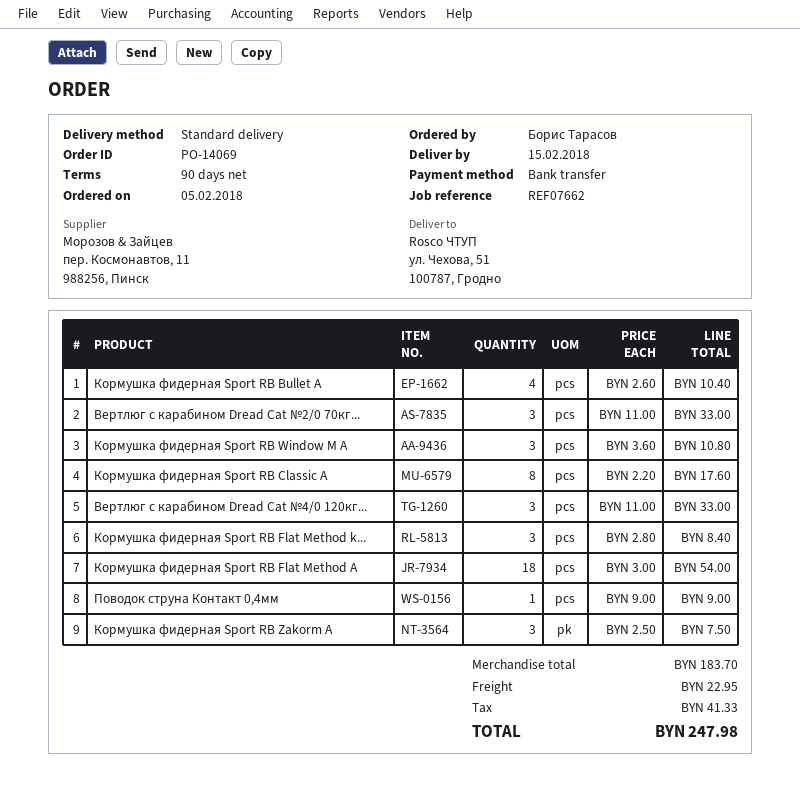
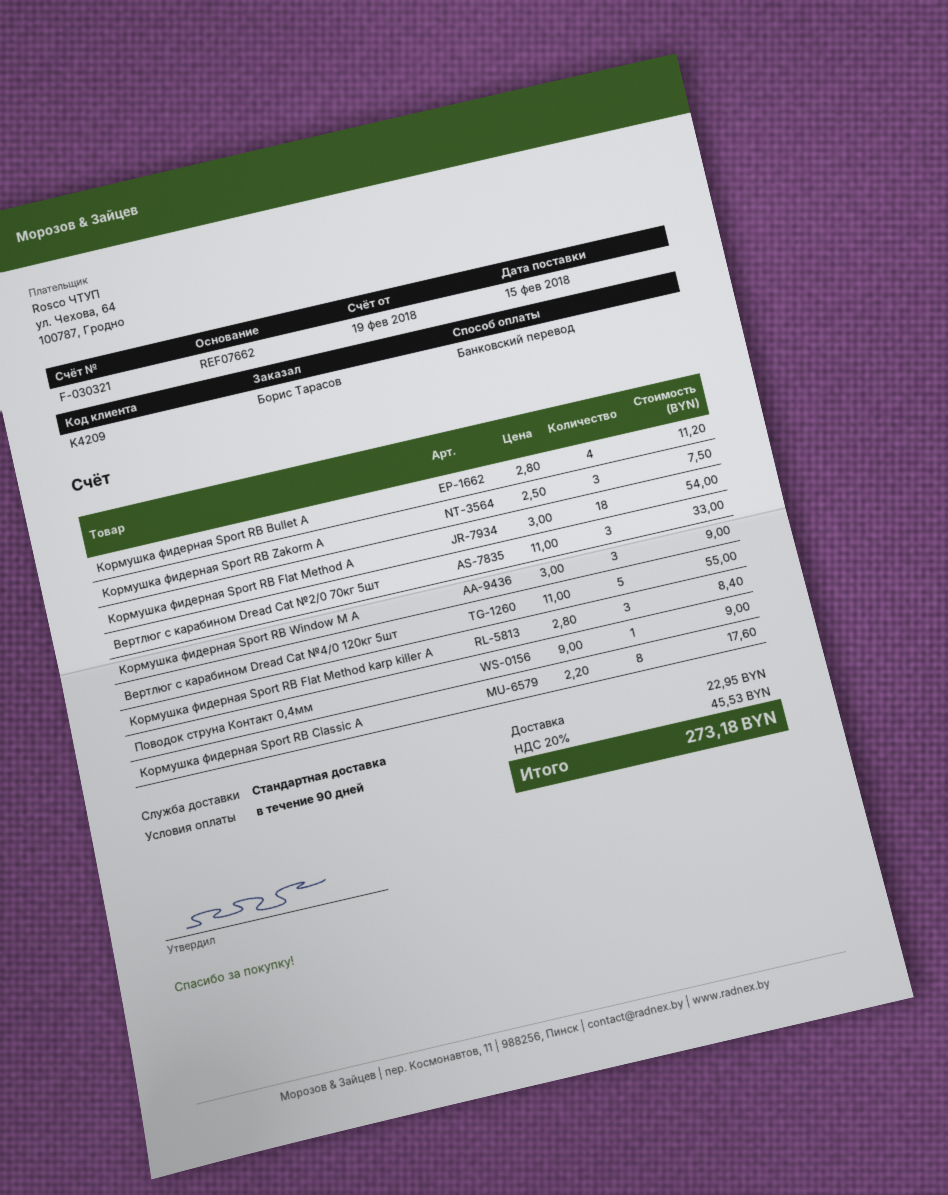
Кормушка фидерная Sport RB Bullet A: 4 x 2.60 = 10.40 -> 4 x 2.80 = 11.20
Кормушка фидерная Sport RB Window M A: 3 x 3.60 = 10.80 -> 3 x 3.00 = 9.00
Вертлюг с карабином Dread Cat №4/0 120кг...: 3 x 11.00 = 33.00 -> 5 x 11.00 = 55.00
tax: 41.33 -> 45.53
total: 247.98 -> 273.18

